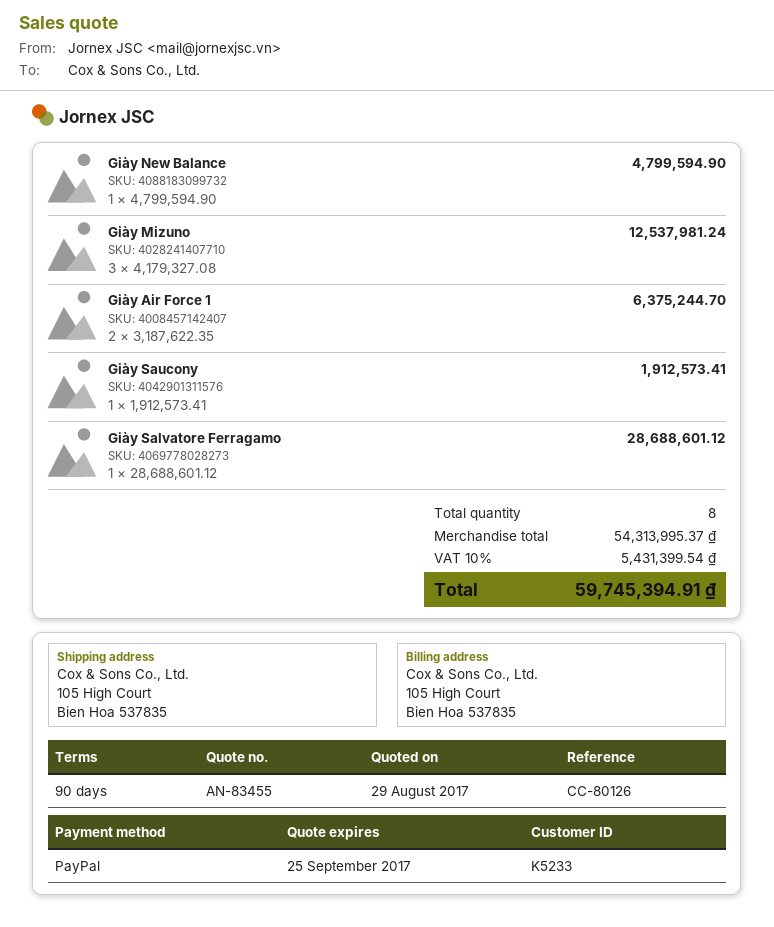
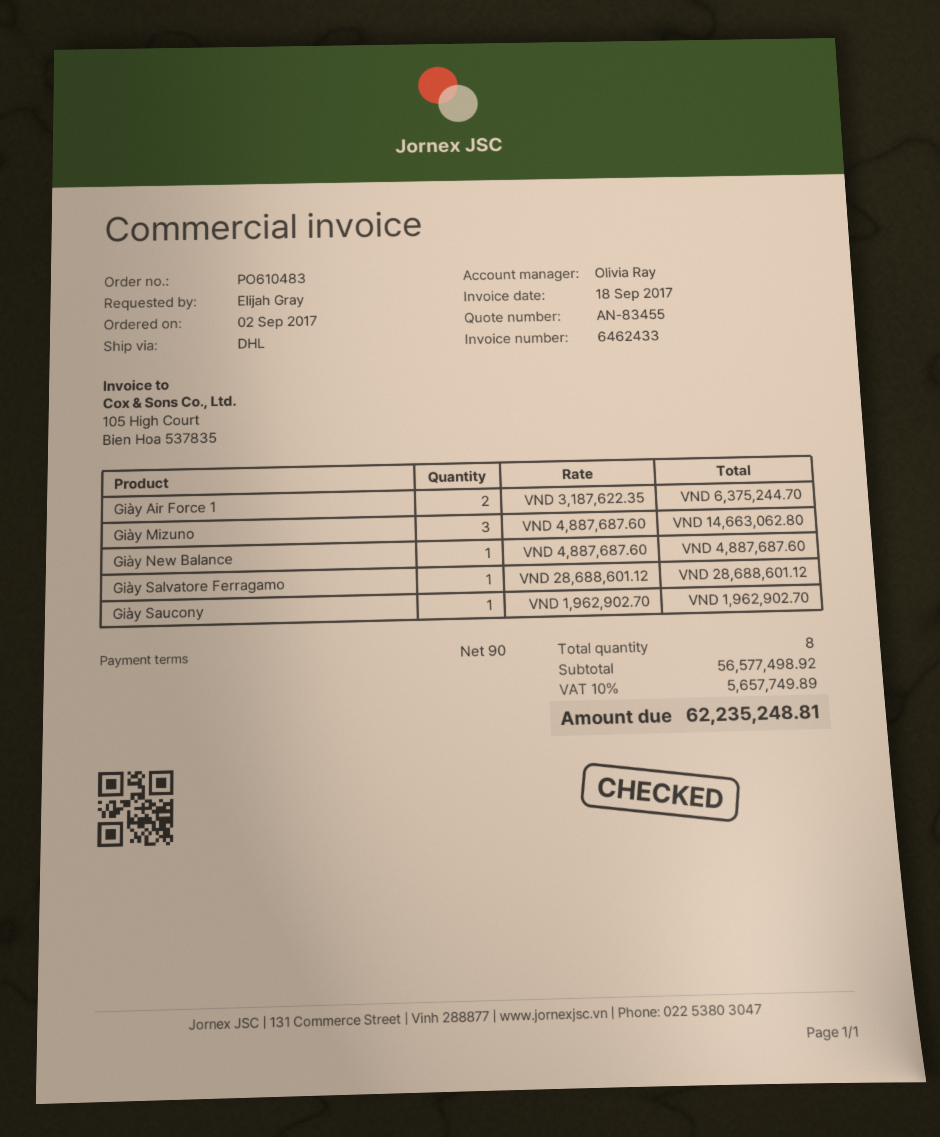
Giày New Balance: 1 x 4799594.90 = 4799594.90 -> 1 x 4887687.60 = 4887687.60
Giày Mizuno: 3 x 4179327.08 = 12537981.24 -> 3 x 4887687.60 = 14663062.80
Giày Saucony: 1 x 1912573.41 = 1912573.41 -> 1 x 1962902.70 = 1962902.70
subtotal: 54313995.37 -> 56577498.92
tax: 10% = 5431399.54 -> 10% = 5657749.89
total: 59745394.91 -> 62235248.81

